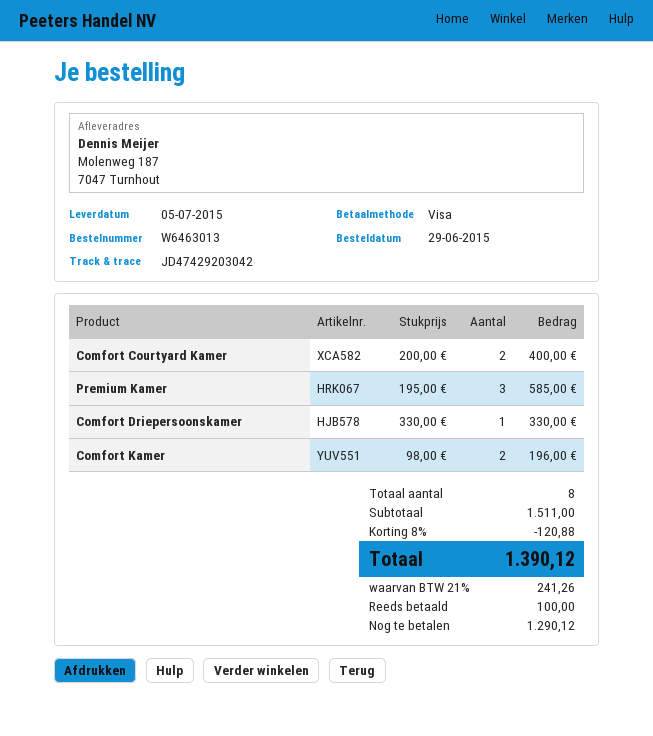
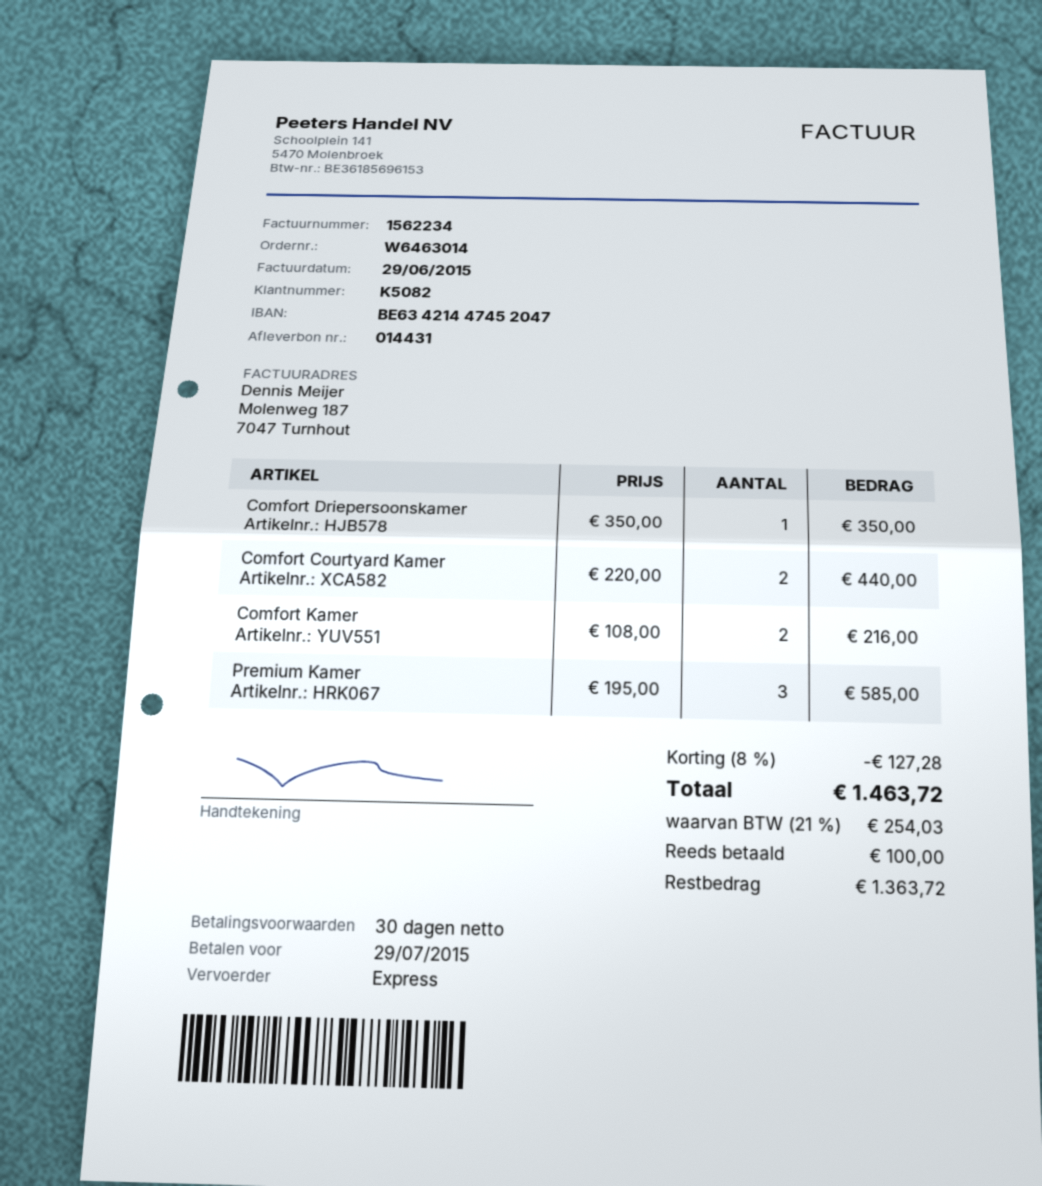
order number: W6463013 -> W6463014
Comfort Courtyard Kamer: 2 x 200.00 = 400.00 -> 2 x 220.00 = 440.00
Comfort Driepersoonskamer: 1 x 330.00 = 330.00 -> 1 x 350.00 = 350.00
Comfort Kamer: 2 x 98.00 = 196.00 -> 2 x 108.00 = 216.00
discount: 8% = 120.88 -> 8% = 127.28
tax: 21% = 241.26 -> 21% = 254.03
total: 1390.12 -> 1463.72
balance: 1290.12 -> 1363.72

